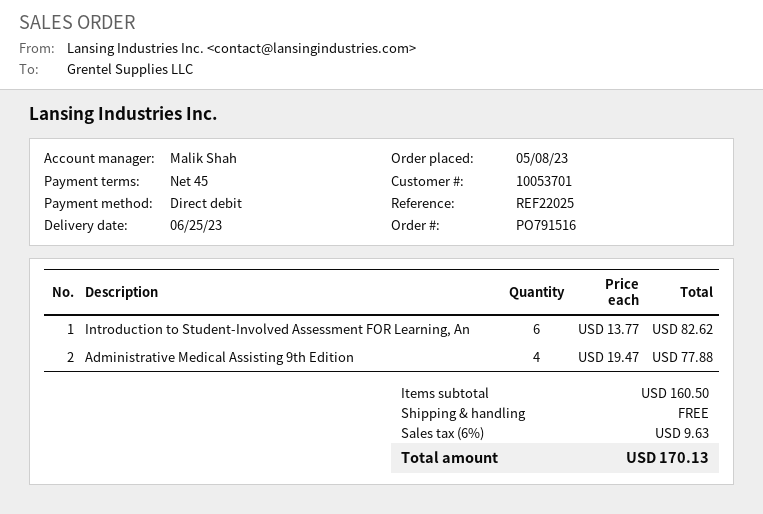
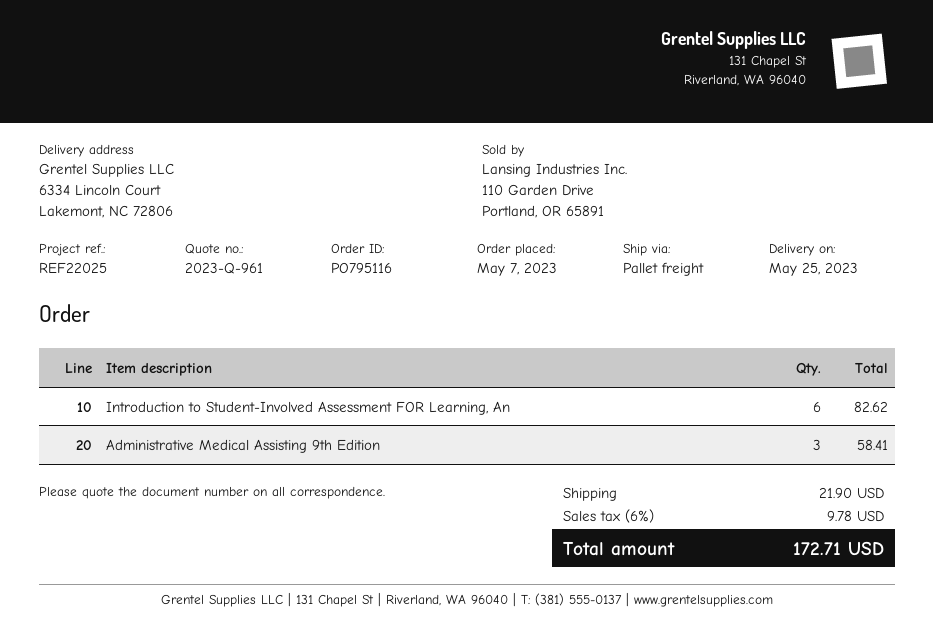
order number: PO791516 -> PO795116
order date: 2023-05-08 -> 2023-05-07
delivery date: 2023-06-25 -> 2023-05-25
Administrative Medical Assisting 9th Edition: 4 for 77.88 -> 3 for 58.41
shipping: 0.00 -> 21.90
tax: 6% = 9.63 -> 6% = 9.78
total: 170.13 -> 172.71

